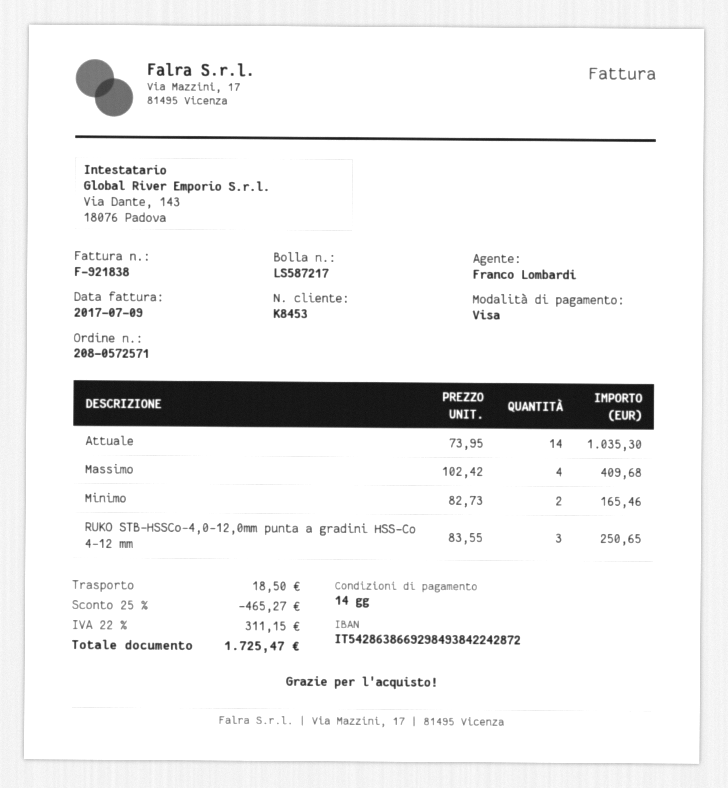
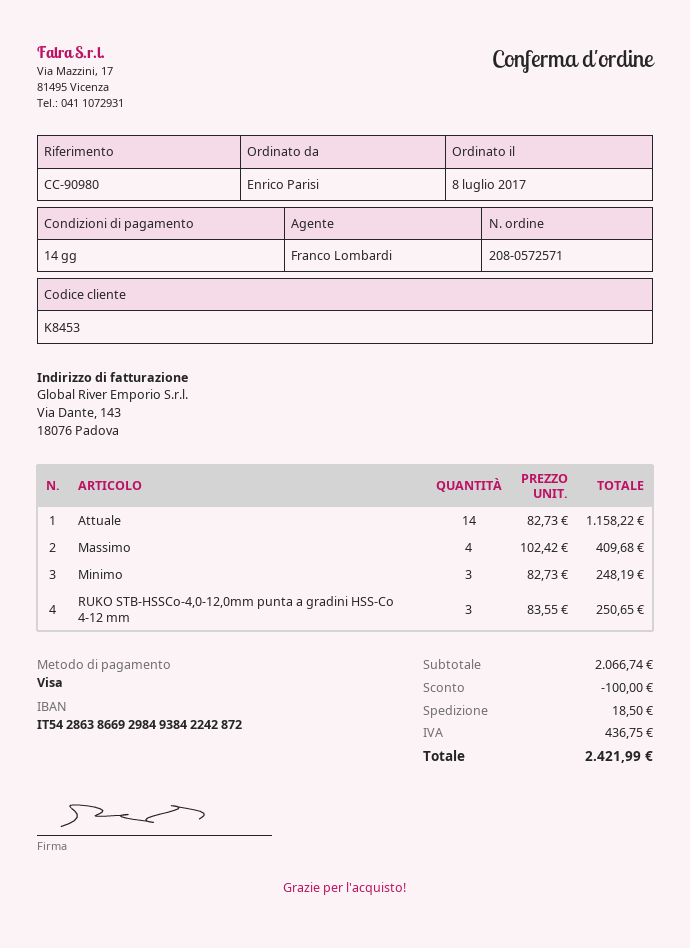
Attuale: 14 x 73.95 = 1035.30 -> 14 x 82.73 = 1158.22
Minimo: 2 x 82.73 = 165.46 -> 3 x 82.73 = 248.19
discount: 465.27 -> 100.00
tax: 311.15 -> 436.75
total: 1725.47 -> 2421.99

